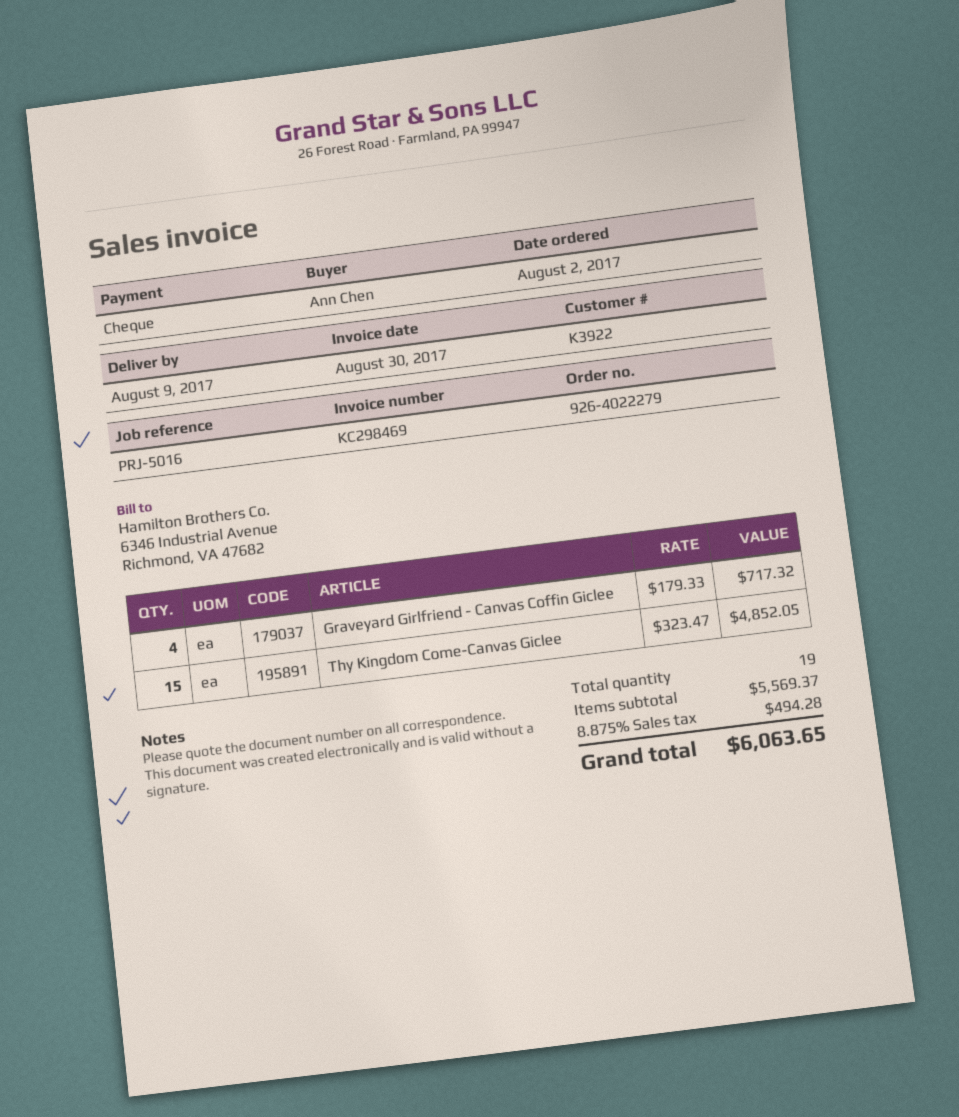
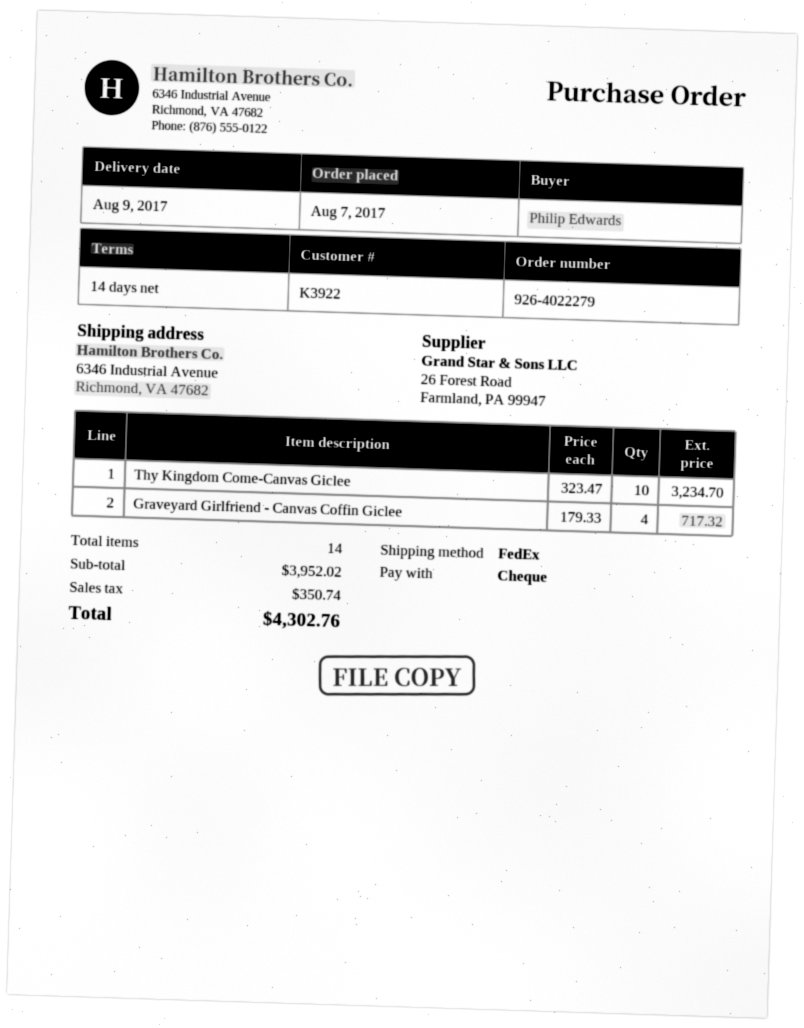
order date: 2017-08-02 -> 2017-08-07
ordered by: Ann Chen -> Philip Edwards
Thy Kingdom Come-Canvas Giclee: 15 x 323.47 = 4852.05 -> 10 x 323.47 = 3234.70
total quantity: 19 -> 14
subtotal: 5569.37 -> 3952.02
tax: 494.28 -> 350.74
total: 6063.65 -> 4302.76

